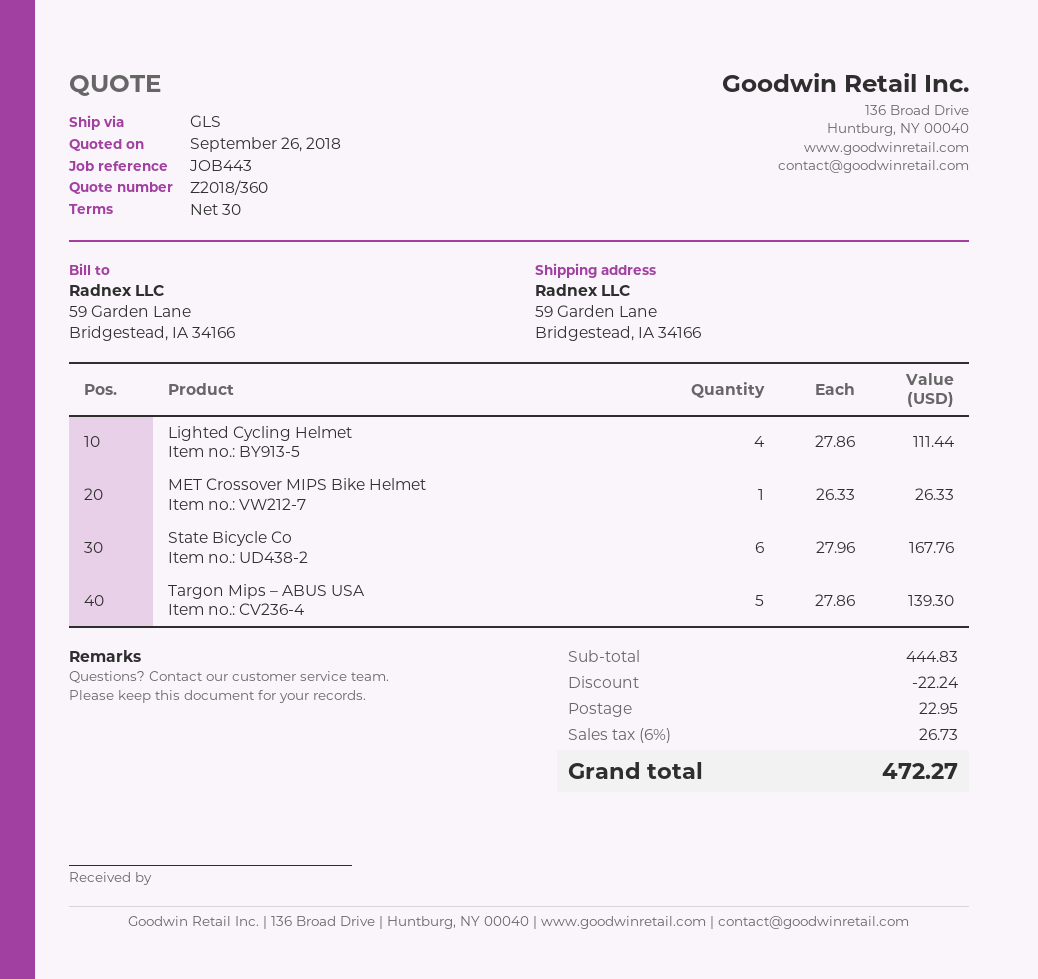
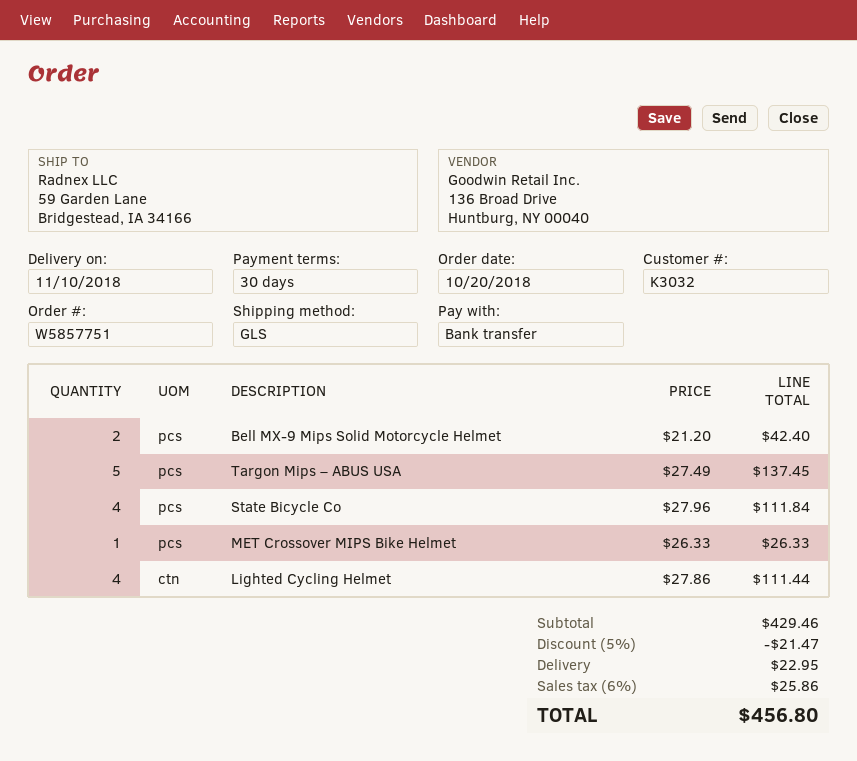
State Bicycle Co: 6 x 27.96 = 167.76 -> 4 x 27.96 = 111.84
Targon Mips – ABUS USA: 5 x 27.86 = 139.30 -> 5 x 27.49 = 137.45
Bell MX-9 Mips Solid Motorcycle Helmet: none -> 2 x 21.20 = 42.40
subtotal: 444.83 -> 429.46
discount: 22.24 -> 21.47
tax: 6% = 26.73 -> 6% = 25.86
total: 472.27 -> 456.80

